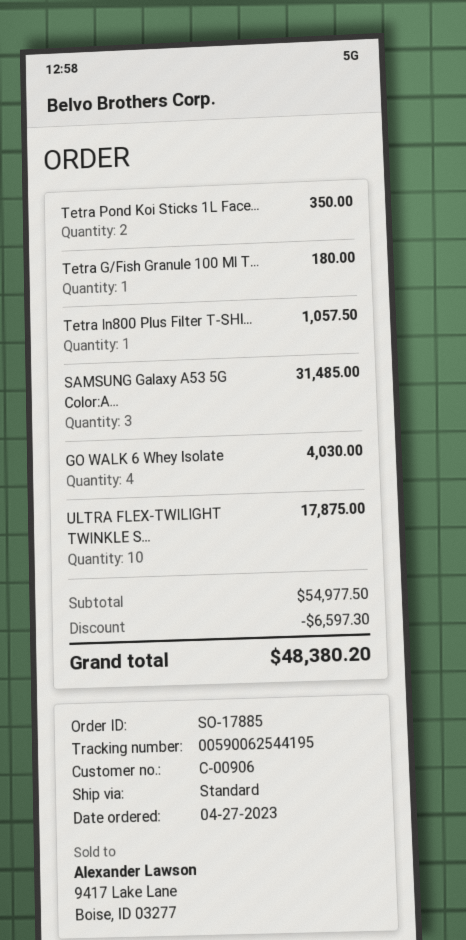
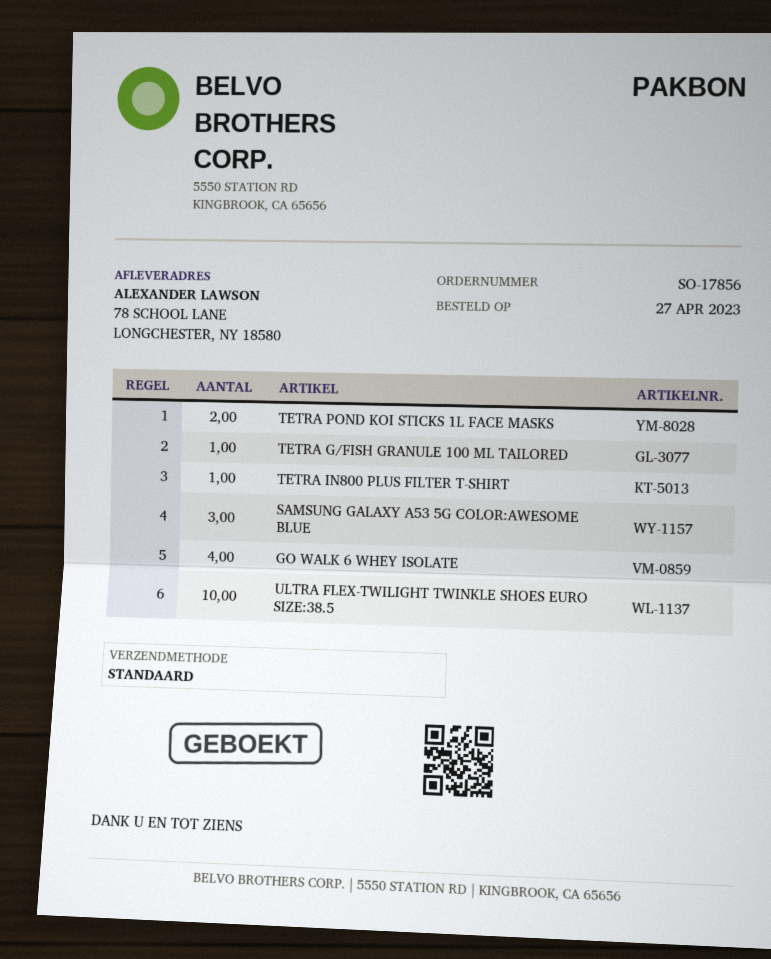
order number: SO-17885 -> SO-17856

